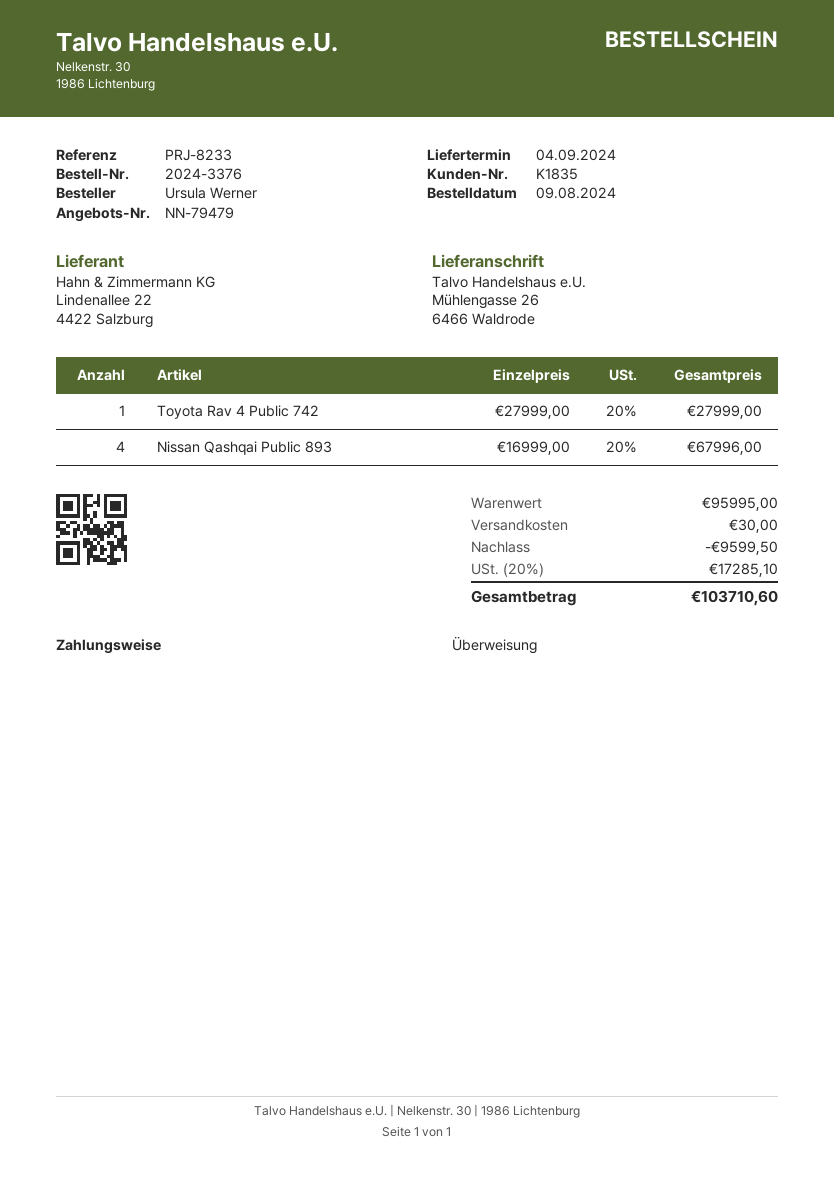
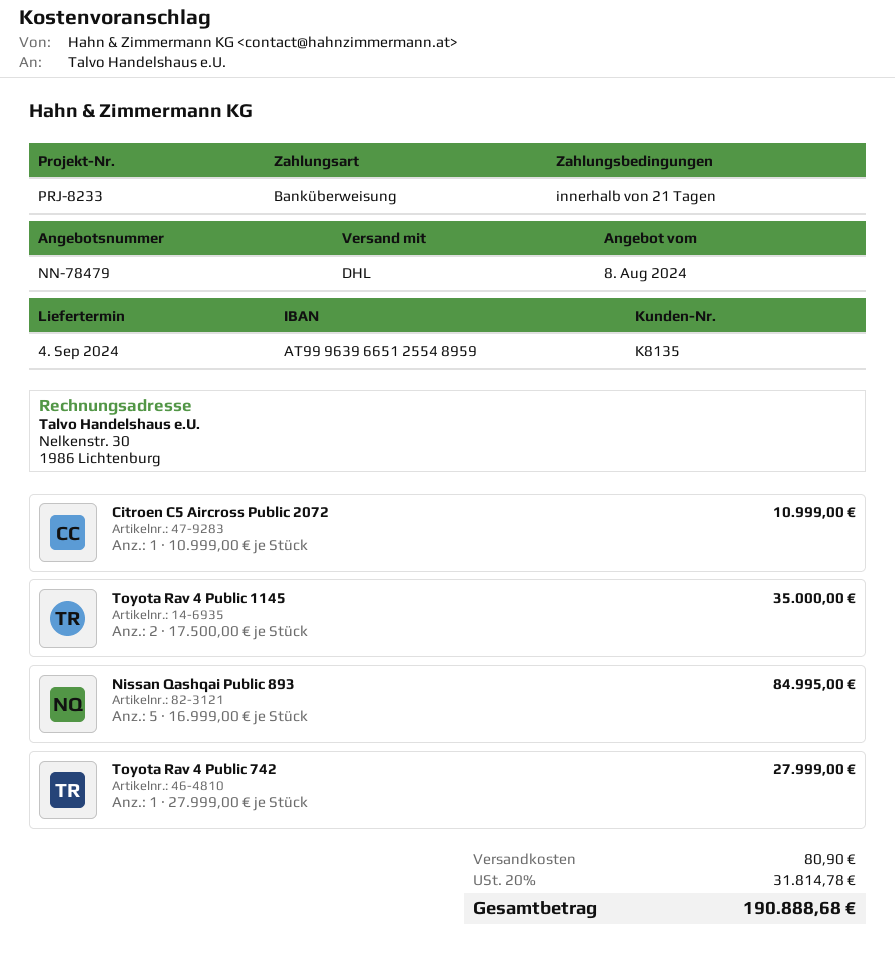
quote number: NN-79479 -> NN-78479
customer number: K1835 -> K8135
Nissan Qashqai Public 893: 4 x 16999.00 = 67996.00 -> 5 x 16999.00 = 84995.00
Citroen C5 Aircross Public 2072: none -> 1 x 10999.00 = 10999.00
Toyota Rav 4 Public 1145: none -> 2 x 17500.00 = 35000.00
discount: 9599.50 -> none
shipping: 30.00 -> 80.90
tax: 20% = 17285.10 -> 20% = 31814.78
total: 103710.60 -> 190888.68

